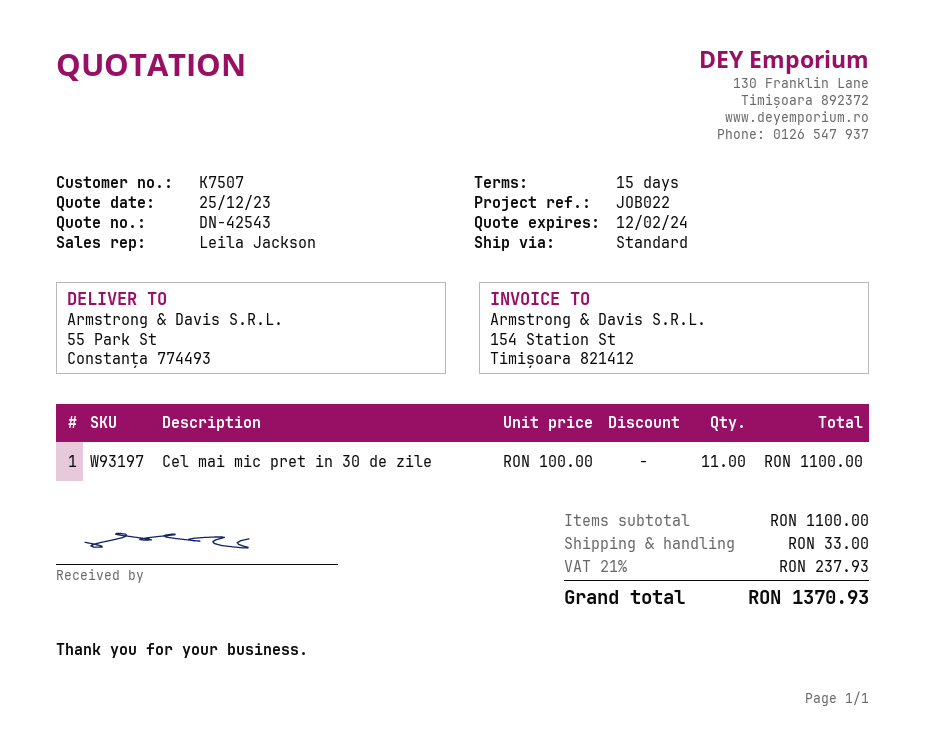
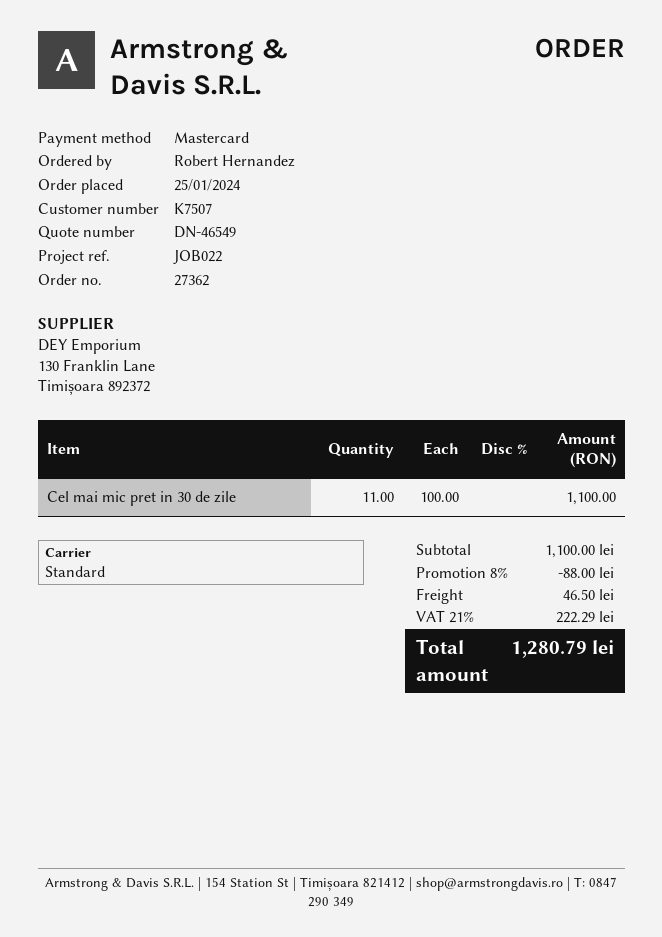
quote number: DN-42543 -> DN-46549
discount: none -> 8% = 88.00
shipping: 33.00 -> 46.50
tax: 21% = 237.93 -> 21% = 222.29
total: 1370.93 -> 1280.79

